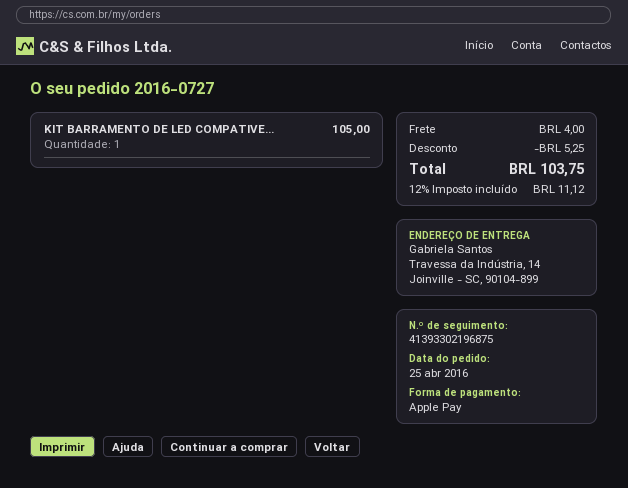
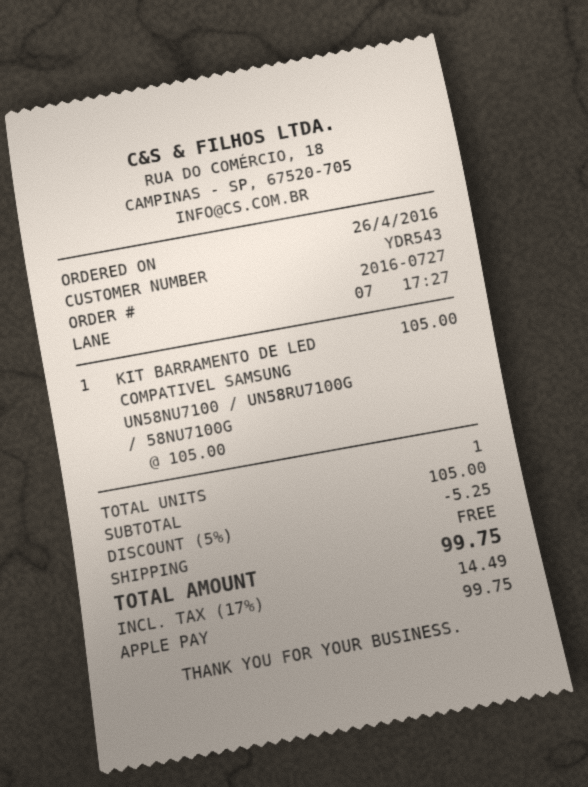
order date: 2016-04-25 -> 2016-04-26
shipping: 4.00 -> 0.00
tax: 12% = 11.12 -> 17% = 14.49
total: 103.75 -> 99.75

